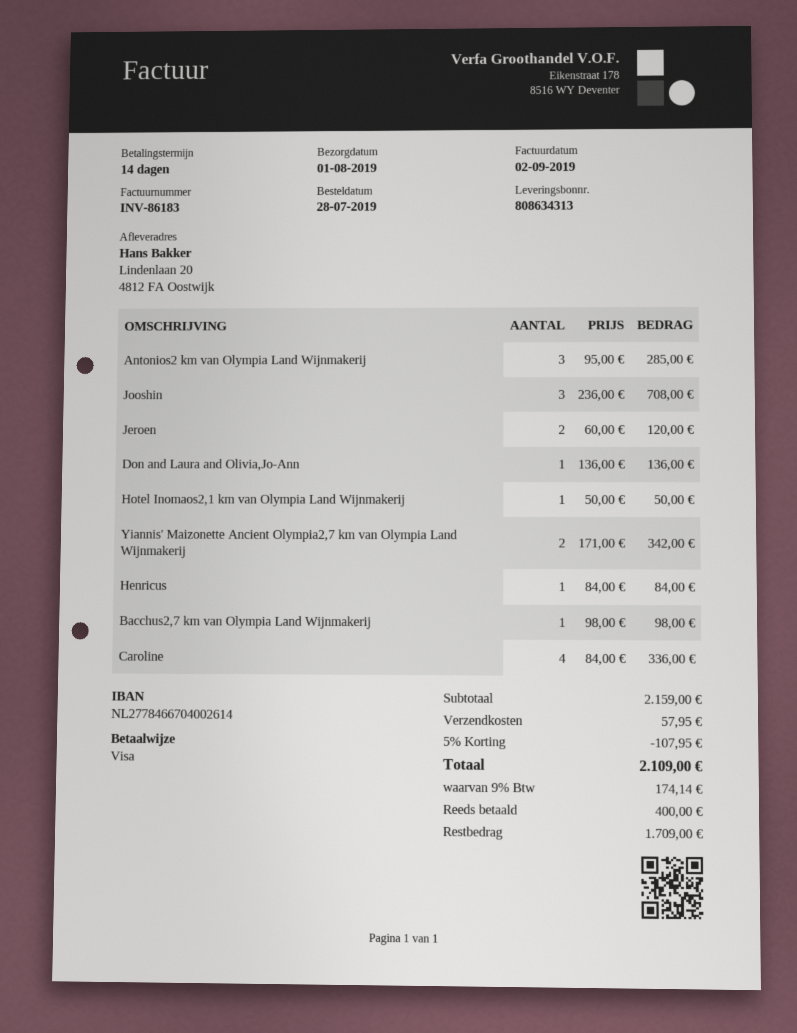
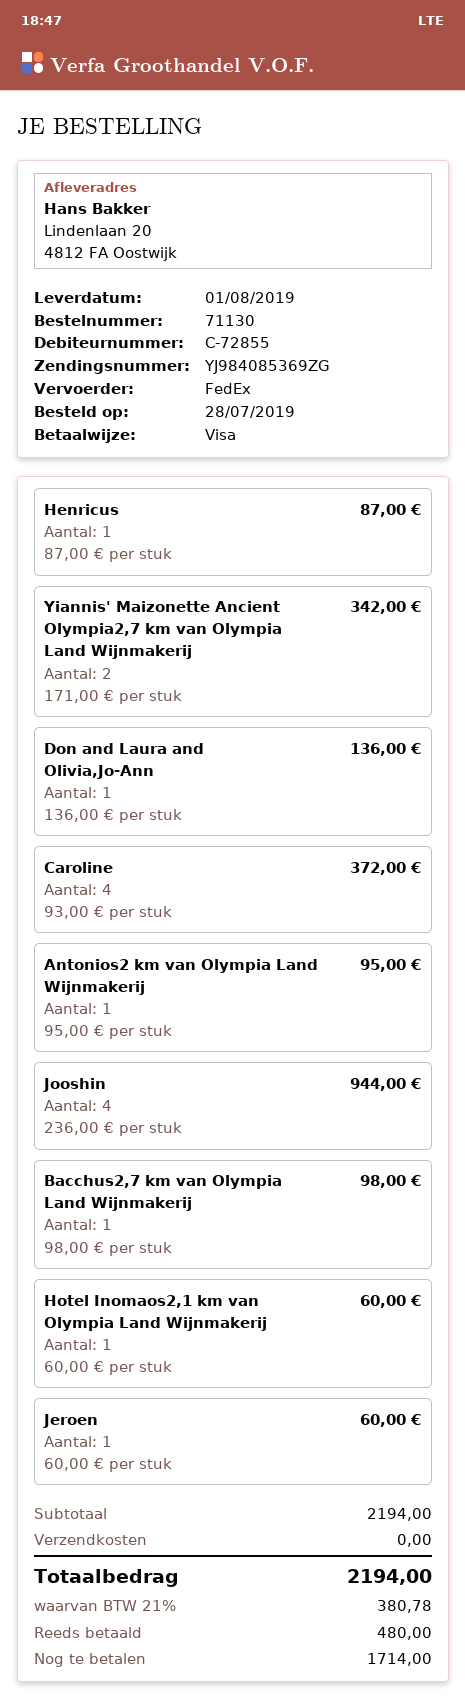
Antonios2 km van Olympia Land Wijnmakerij: 3 x 95.00 = 285.00 -> 1 x 95.00 = 95.00
Jooshin: 3 x 236.00 = 708.00 -> 4 x 236.00 = 944.00
Jeroen: 2 x 60.00 = 120.00 -> 1 x 60.00 = 60.00
Hotel Inomaos2,1 km van Olympia Land Wijnmakerij: 1 x 50.00 = 50.00 -> 1 x 60.00 = 60.00
Henricus: 1 x 84.00 = 84.00 -> 1 x 87.00 = 87.00
Caroline: 4 x 84.00 = 336.00 -> 4 x 93.00 = 372.00
subtotal: 2159.00 -> 2194.00
discount: 5% = 107.95 -> none
shipping: 57.95 -> 0.00
tax: 9% = 174.14 -> 21% = 380.78
total: 2109.00 -> 2194.00
deposit: 400.00 -> 480.00
balance: 1709.00 -> 1714.00

